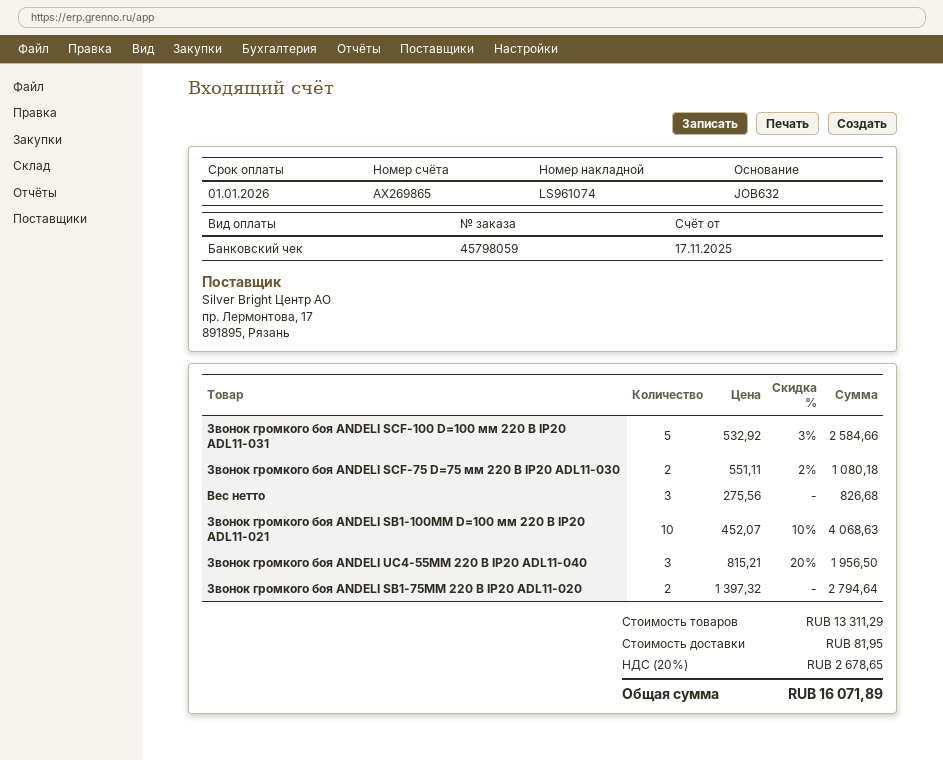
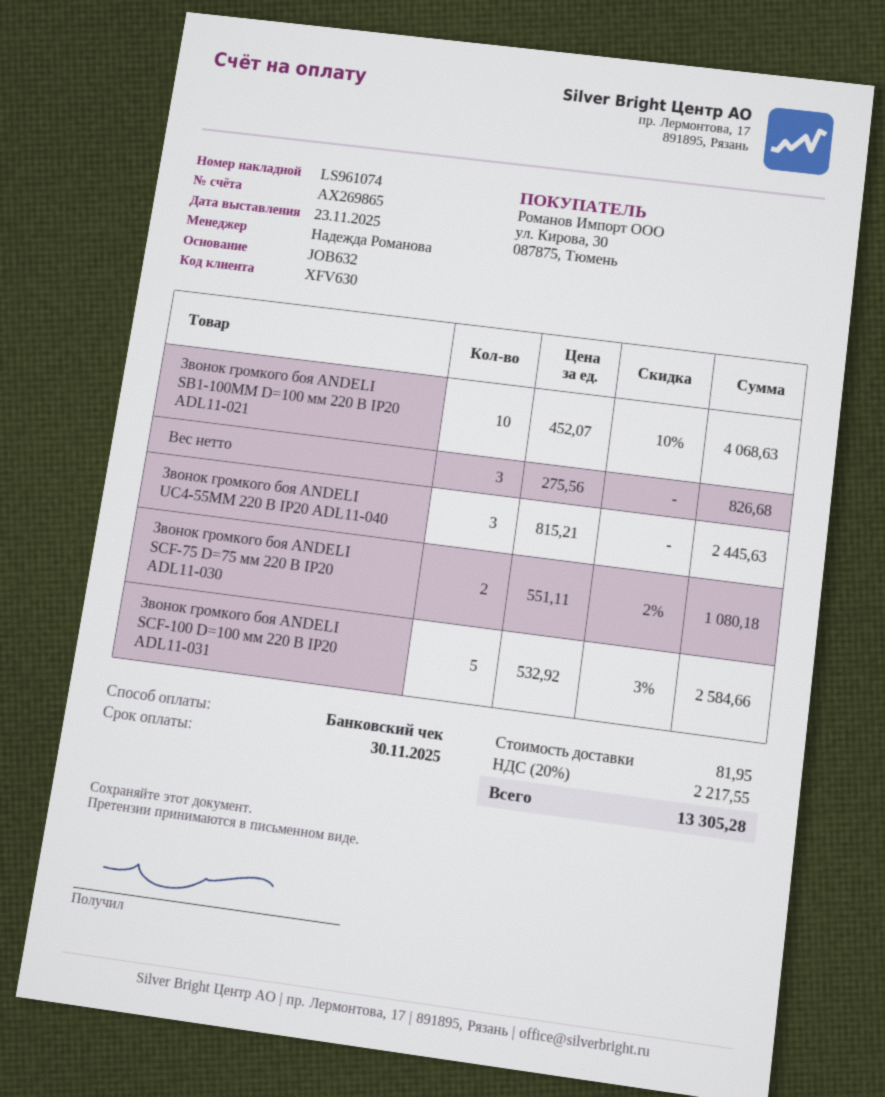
invoice date: 2025-11-17 -> 2025-11-23
due date: 2026-01-01 -> 2025-11-30
Звонок громкого боя ANDELI UC4-55MM 220 В IP20 ADL11-040: 3 x 815.21 - 20% = 1956.50 -> 3 x 815.21 = 2445.63
Звонок громкого боя ANDELI SB1-75MM 220 В IP20 ADL11-020: 2 x 1397.32 = 2794.64 -> none
tax: 20% = 2678.65 -> 20% = 2217.55
total: 16071.89 -> 13305.28

